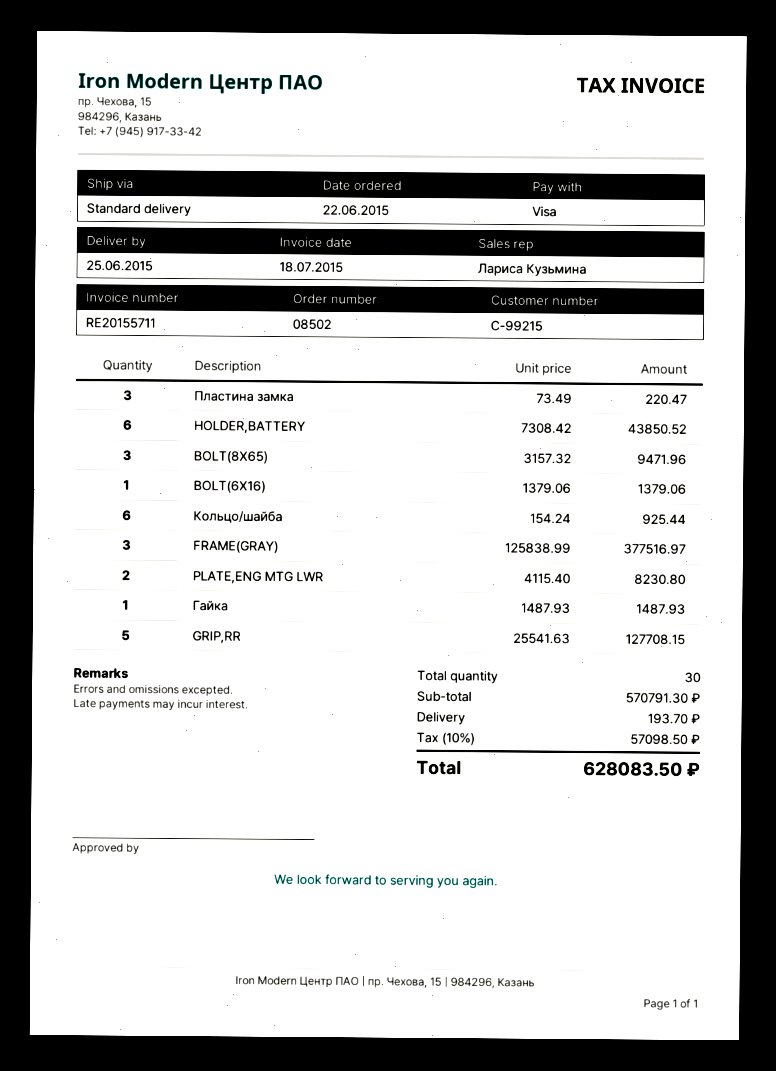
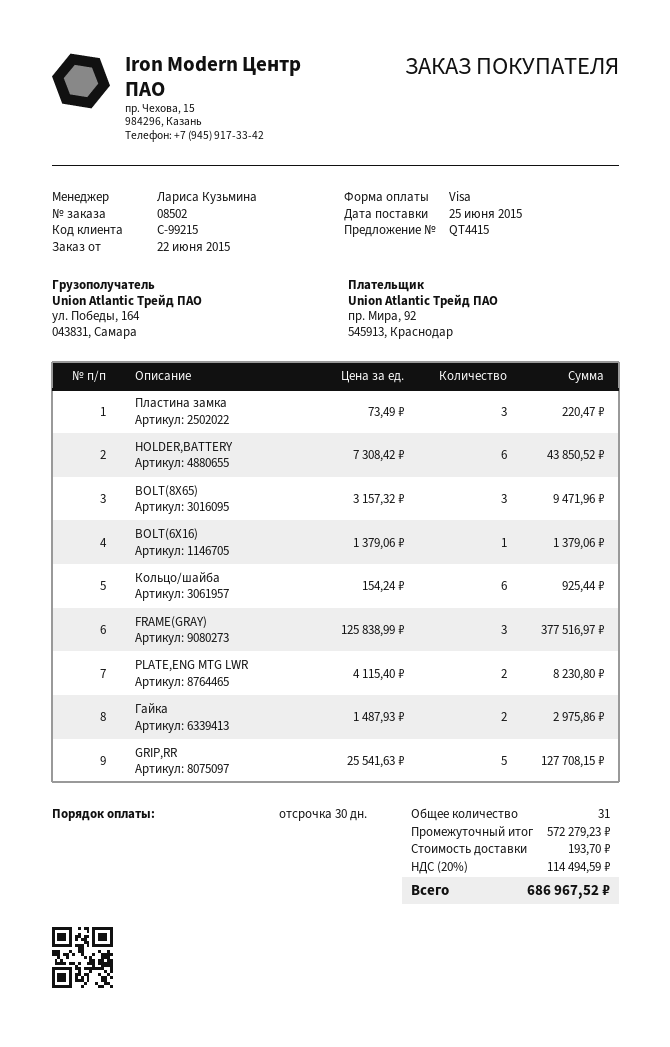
Гайка: 1 x 1487.93 = 1487.93 -> 2 x 1487.93 = 2975.86
total quantity: 30 -> 31
subtotal: 570791.30 -> 572279.23
tax: 10% = 57098.50 -> 20% = 114494.59
total: 628083.50 -> 686967.52

